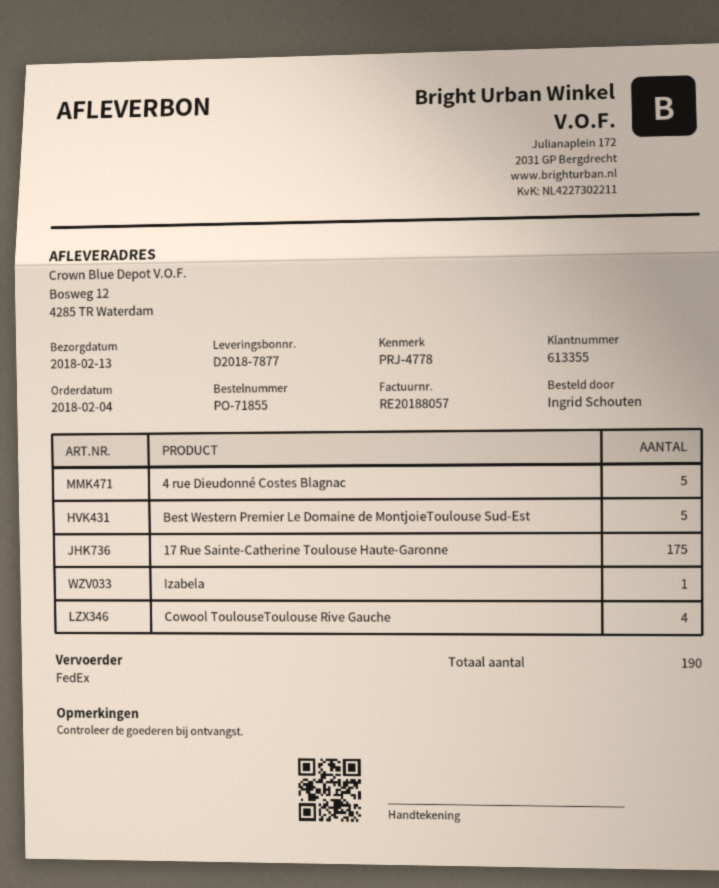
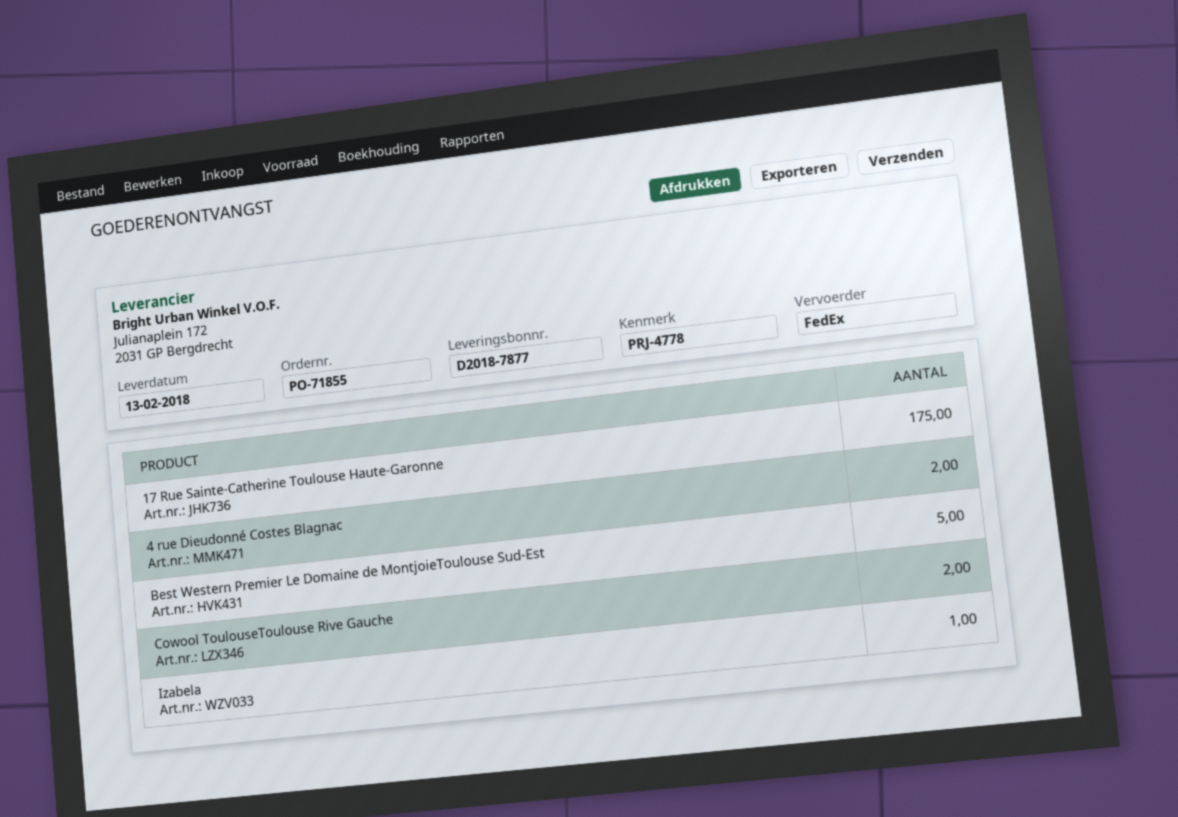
4 rue Dieudonné Costes Blagnac: 5 -> 2
Cowool ToulouseToulouse Rive Gauche: 4 -> 2

